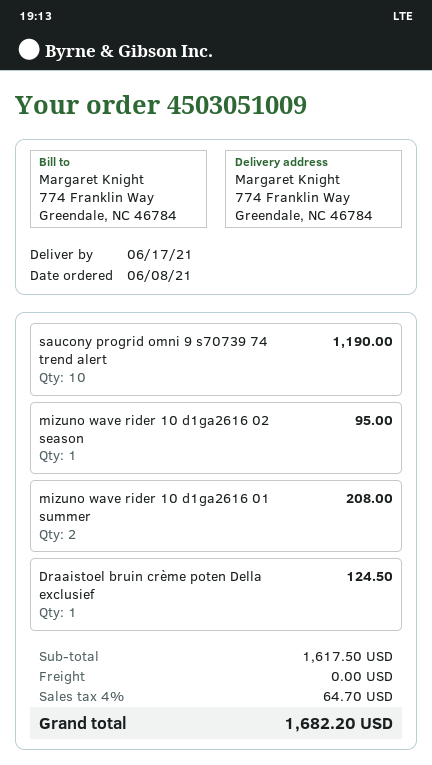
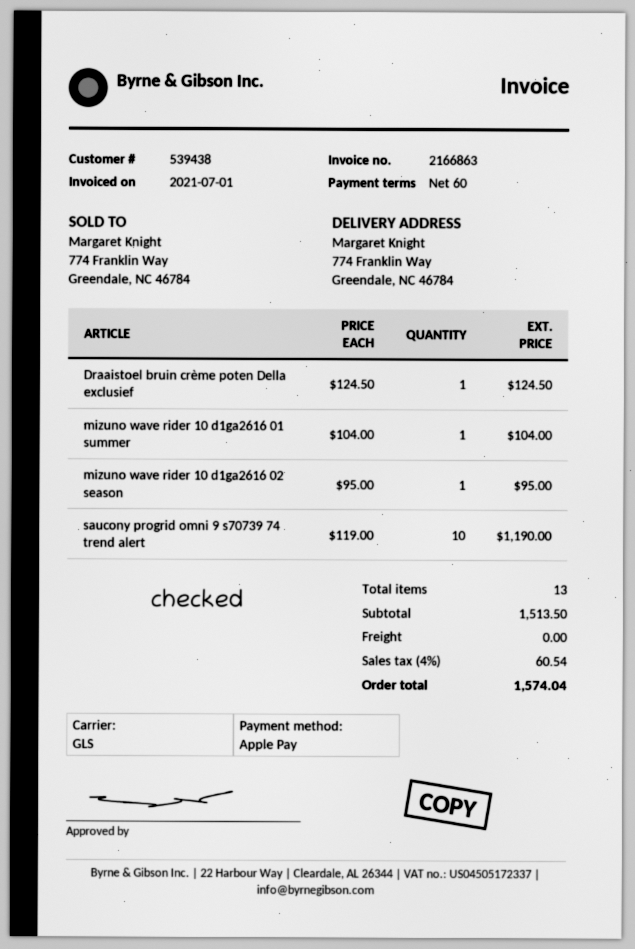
mizuno wave rider 10 d1ga2616 01 summer: 2 for 208.00 -> 1 for 104.00
subtotal: 1617.50 -> 1513.50
tax: 4% = 64.70 -> 4% = 60.54
total: 1682.20 -> 1574.04

